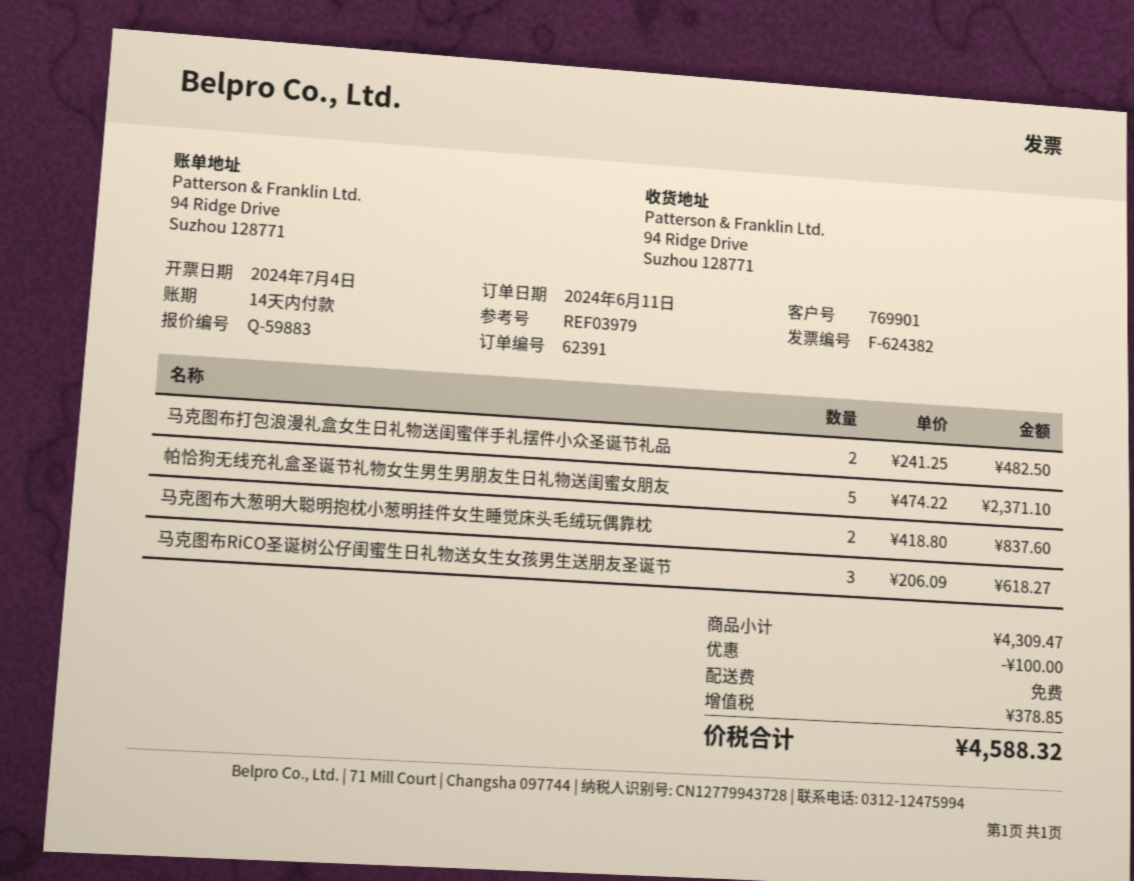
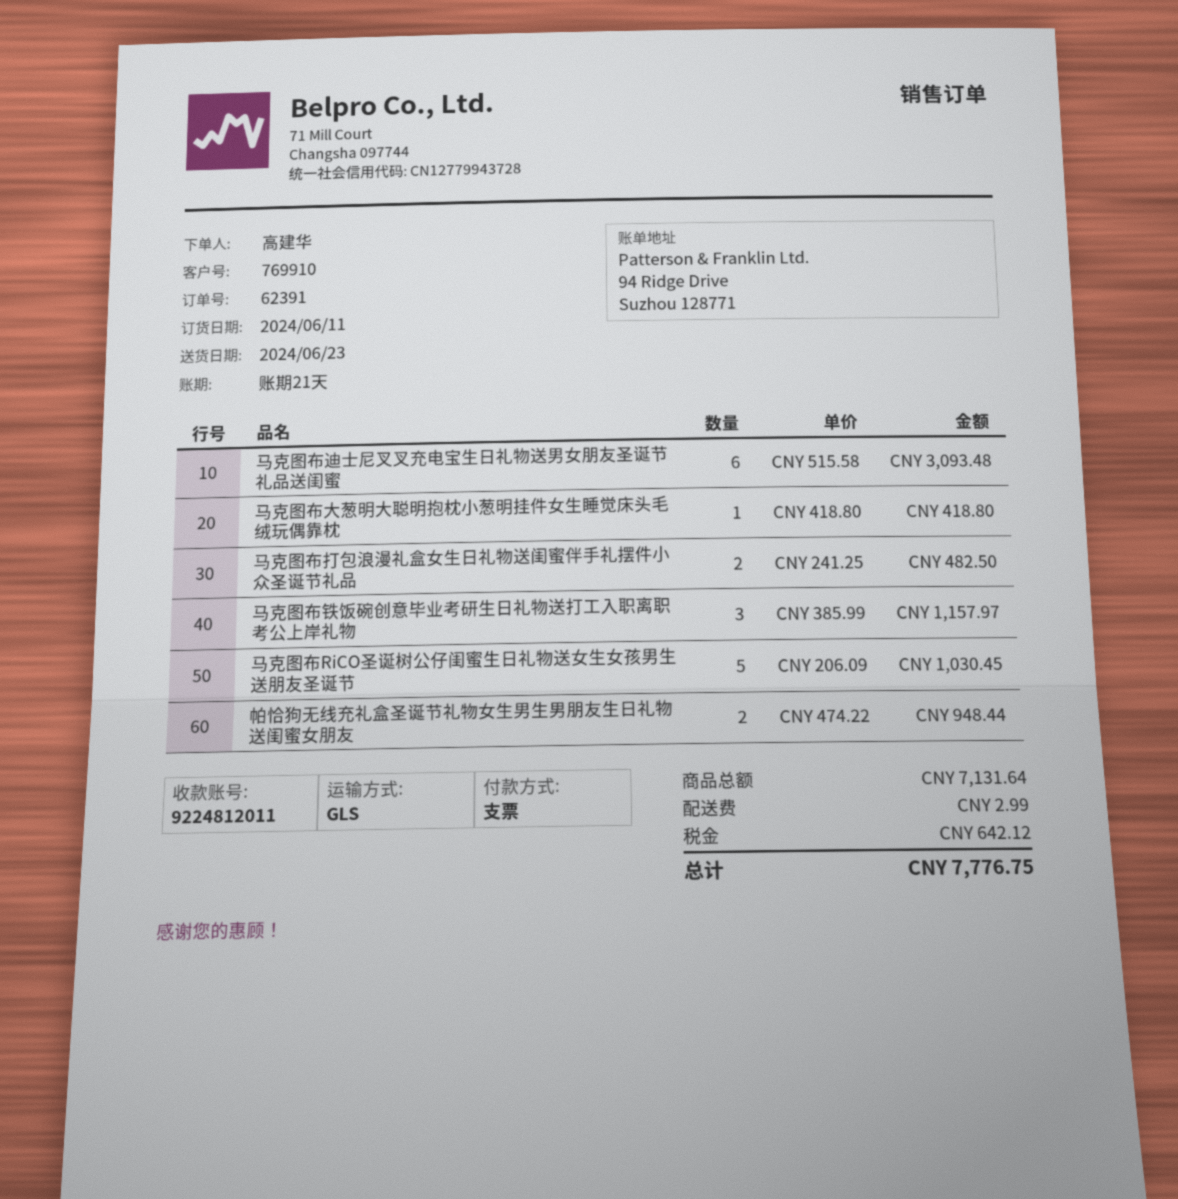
payment terms: 14 days -> 21 days
customer number: 769901 -> 769910
帕恰狗无线充礼盒圣诞节礼物女生男生男朋友生日礼物送闺蜜女朋友: 5 x 474.22 = 2371.10 -> 2 x 474.22 = 948.44
马克图布大葱明大聪明抱枕小葱明挂件女生睡觉床头毛绒玩偶靠枕: 2 x 418.80 = 837.60 -> 1 x 418.80 = 418.80
马克图布RiCO圣诞树公仔闺蜜生日礼物送女生女孩男生送朋友圣诞节: 3 x 206.09 = 618.27 -> 5 x 206.09 = 1030.45
马克图布迪士尼叉叉充电宝生日礼物送男女朋友圣诞节礼品送闺蜜: none -> 6 x 515.58 = 3093.48
马克图布铁饭碗创意毕业考研生日礼物送打工入职离职考公上岸礼物: none -> 3 x 385.99 = 1157.97
subtotal: 4309.47 -> 7131.64
discount: 100.00 -> none
shipping: 0.00 -> 2.99
tax: 378.85 -> 642.12
total: 4588.32 -> 7776.75

